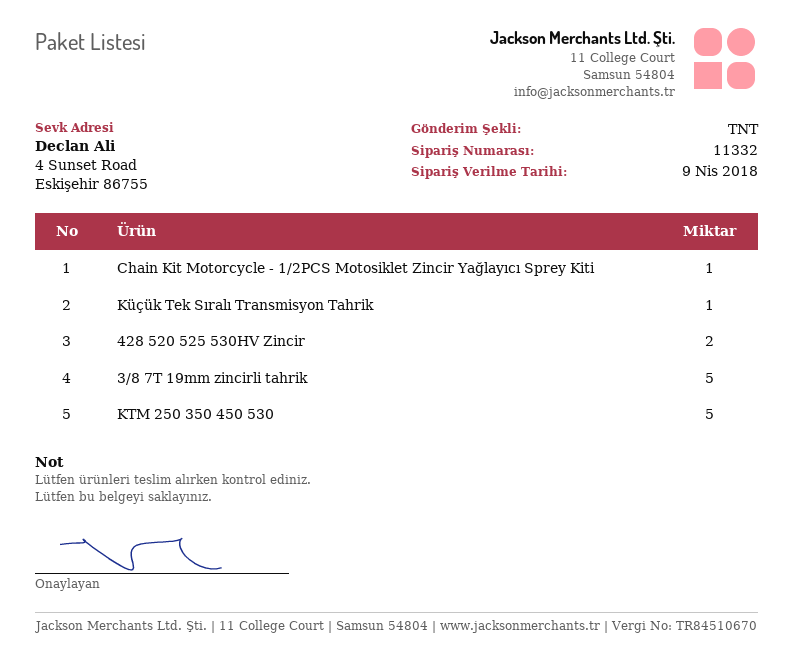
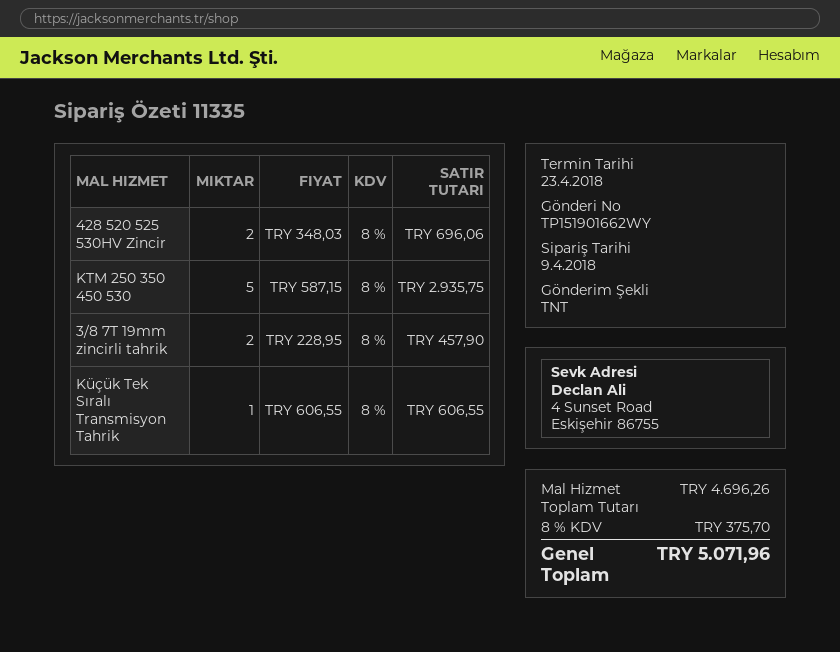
order number: 11332 -> 11335
Chain Kit Motorcycle - 1/2PCS Motosiklet Zincir Yağlayıcı Sprey Kiti: 1 -> none
3/8 7T 19mm zincirli tahrik: 5 -> 2

